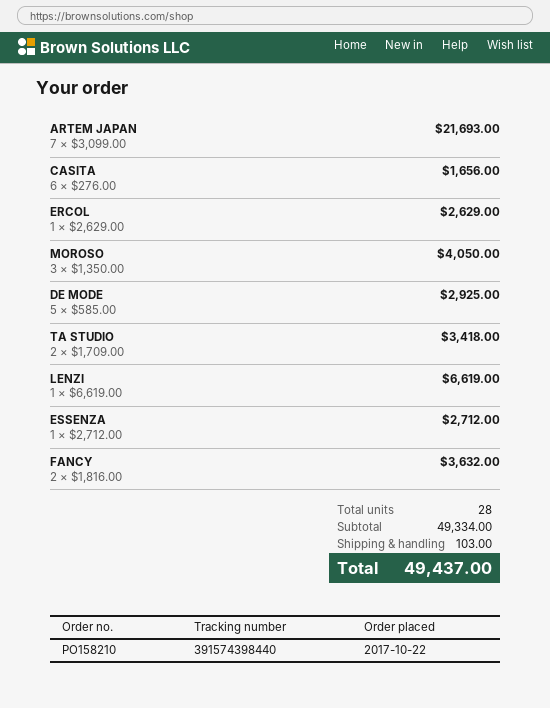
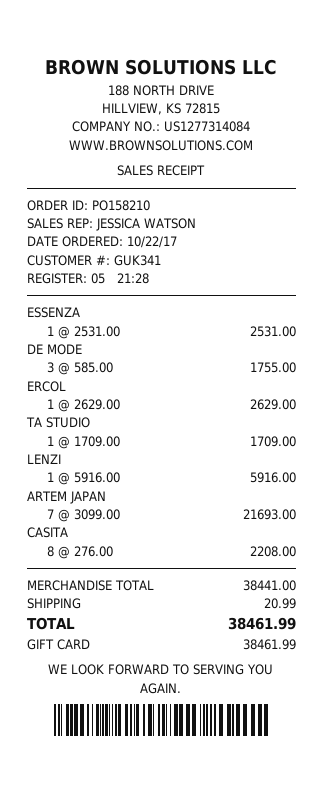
CASITA: 6 x 276.00 = 1656.00 -> 8 x 276.00 = 2208.00
MOROSO: 3 x 1350.00 = 4050.00 -> none
DE MODE: 5 x 585.00 = 2925.00 -> 3 x 585.00 = 1755.00
TA STUDIO: 2 x 1709.00 = 3418.00 -> 1 x 1709.00 = 1709.00
LENZI: 1 x 6619.00 = 6619.00 -> 1 x 5916.00 = 5916.00
ESSENZA: 1 x 2712.00 = 2712.00 -> 1 x 2531.00 = 2531.00
FANCY: 2 x 1816.00 = 3632.00 -> none
subtotal: 49334.00 -> 38441.00
shipping: 103.00 -> 20.99
total: 49437.00 -> 38461.99

